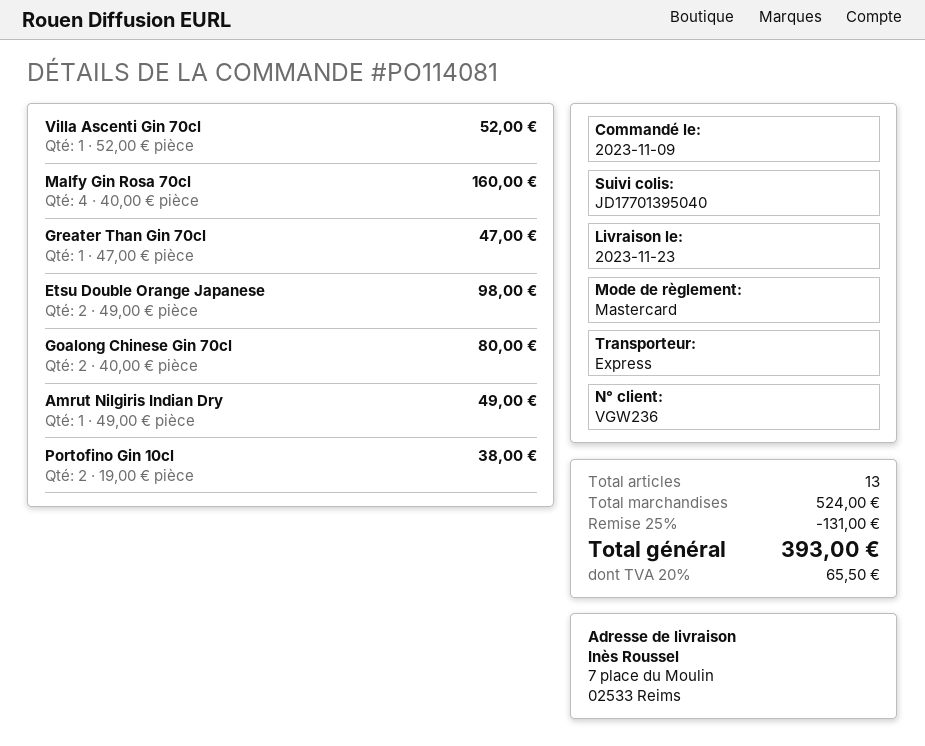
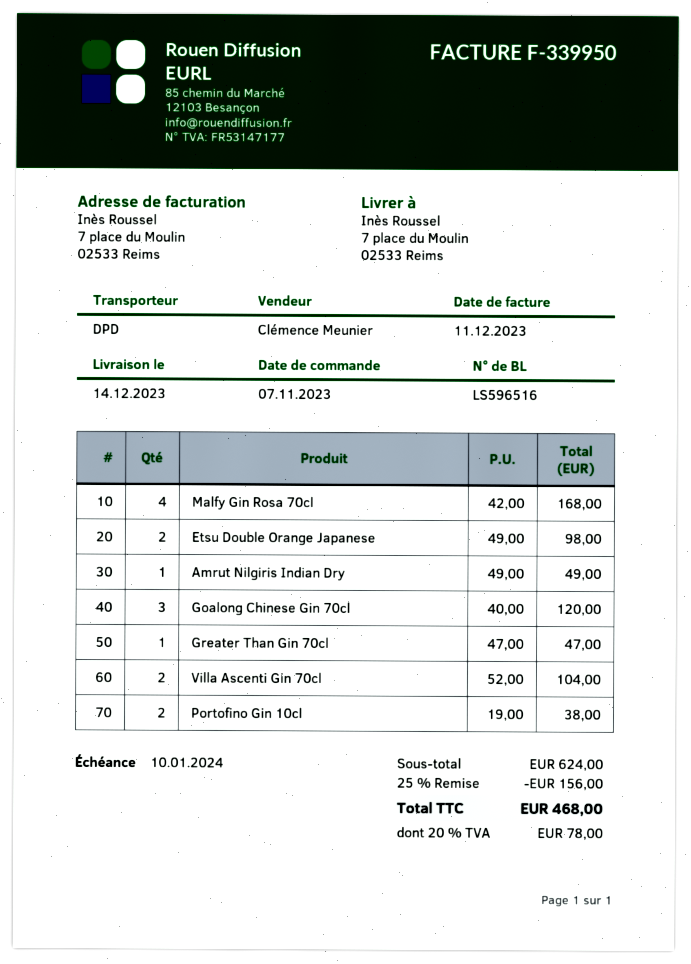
order date: 2023-11-09 -> 2023-11-07
delivery date: 2023-11-23 -> 2023-12-14
shipping method: express -> DPD
Villa Ascenti Gin 70cl: 1 x 52.00 = 52.00 -> 2 x 52.00 = 104.00
Malfy Gin Rosa 70cl: 4 x 40.00 = 160.00 -> 4 x 42.00 = 168.00
Goalong Chinese Gin 70cl: 2 x 40.00 = 80.00 -> 3 x 40.00 = 120.00
subtotal: 524.00 -> 624.00
discount: 25% = 131.00 -> 25% = 156.00
tax: 20% = 65.50 -> 20% = 78.00
total: 393.00 -> 468.00

